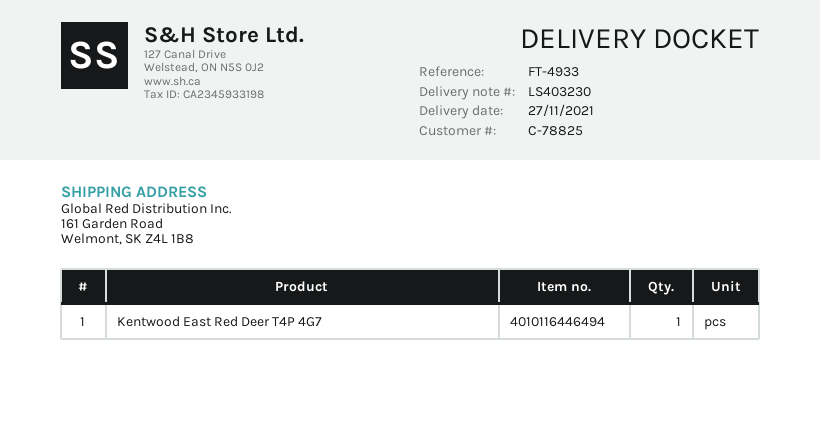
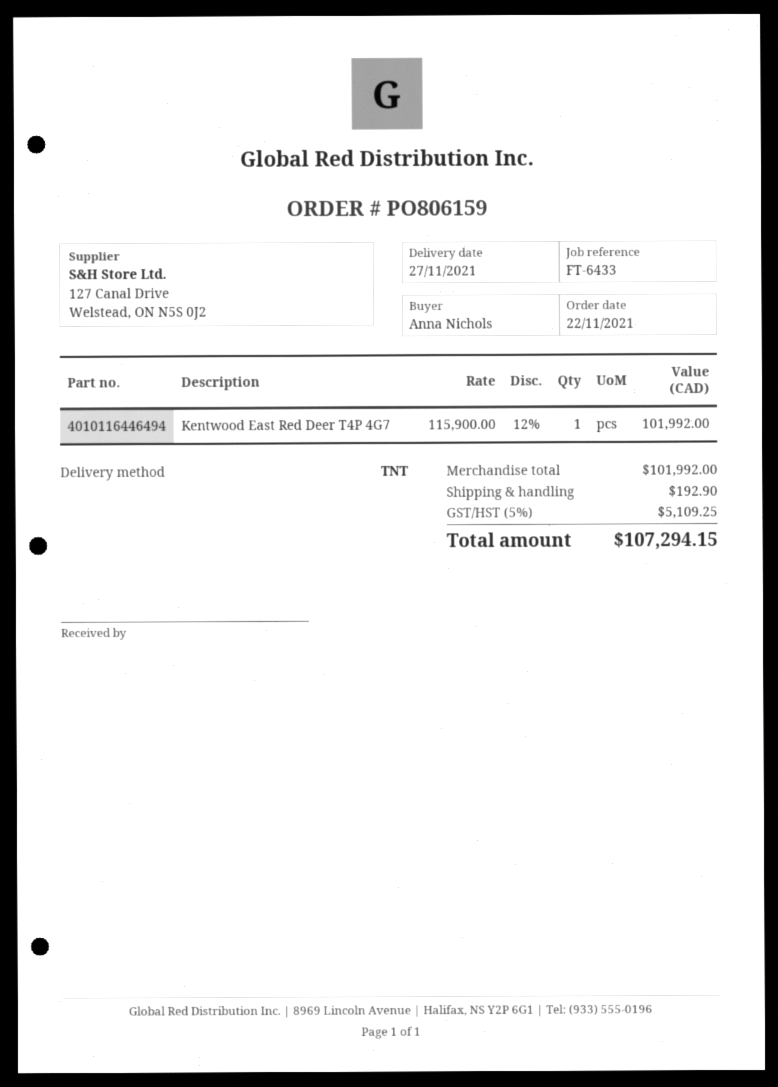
reference: FT-4933 -> FT-6433

